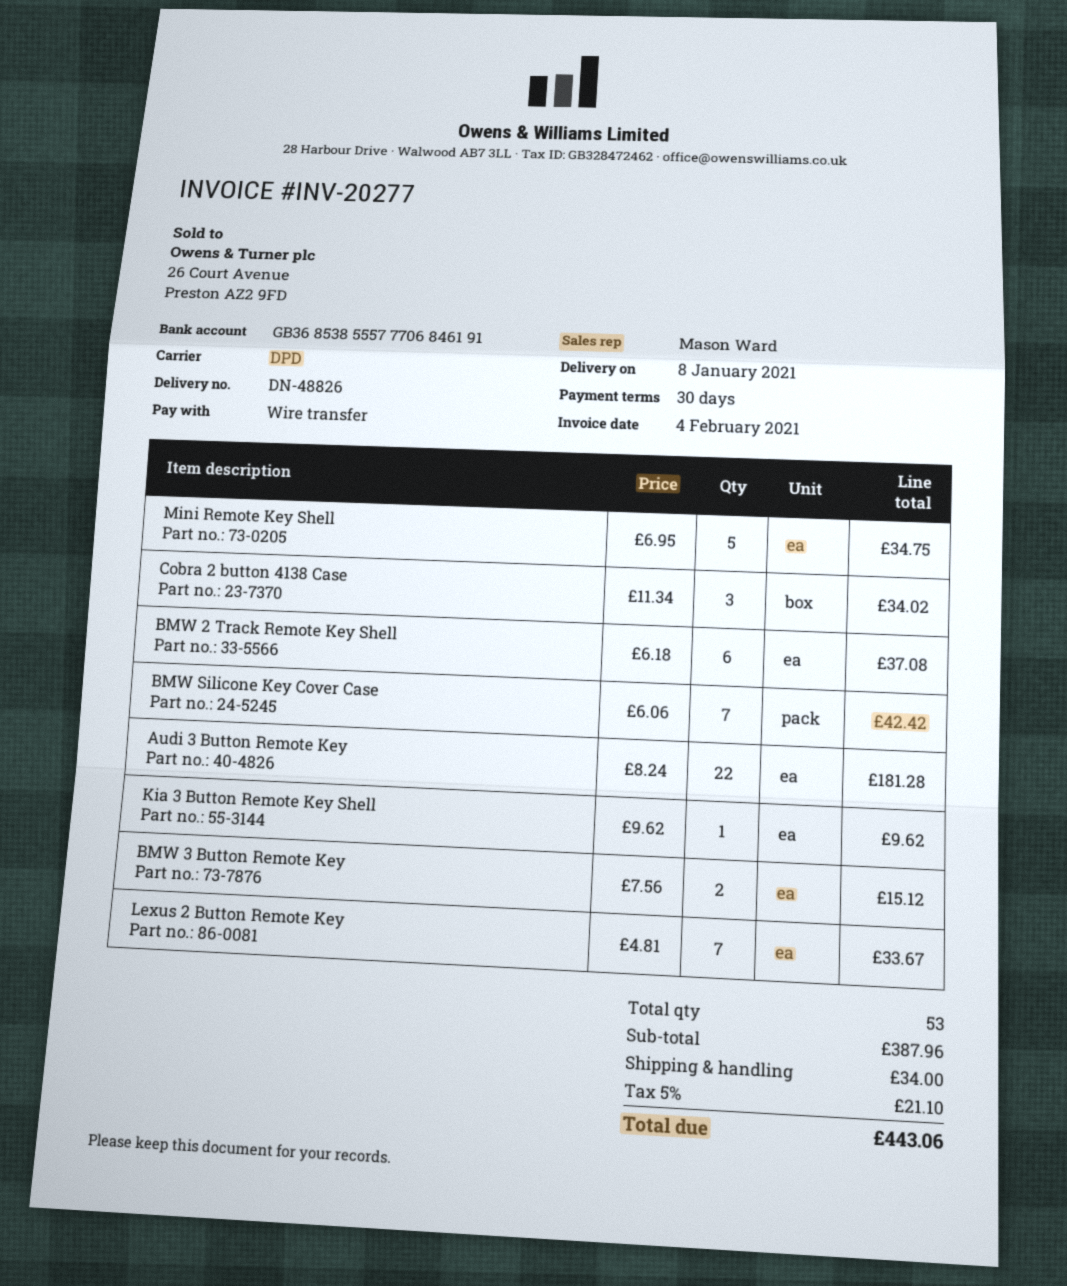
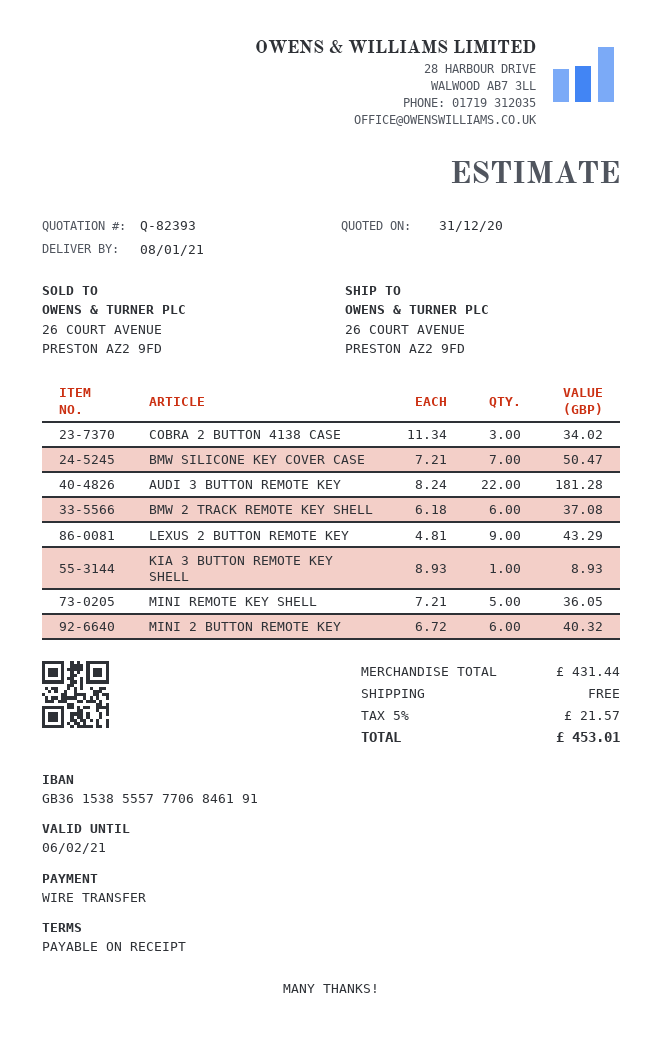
payment terms: 30 days -> on receipt
bank account: GB36853855577706846191 -> GB36153855577706846191
Mini Remote Key Shell: 5 x 6.95 = 34.75 -> 5 x 7.21 = 36.05
BMW Silicone Key Cover Case: 7 x 6.06 = 42.42 -> 7 x 7.21 = 50.47
Kia 3 Button Remote Key Shell: 1 x 9.62 = 9.62 -> 1 x 8.93 = 8.93
BMW 3 Button Remote Key: 2 x 7.56 = 15.12 -> none
Lexus 2 Button Remote Key: 7 x 4.81 = 33.67 -> 9 x 4.81 = 43.29
MINI 2 BUTTON REMOTE KEY: none -> 6 x 6.72 = 40.32
subtotal: 387.96 -> 431.44
shipping: 34.00 -> 0.00
tax: 5% = 21.10 -> 5% = 21.57
total: 443.06 -> 453.01

